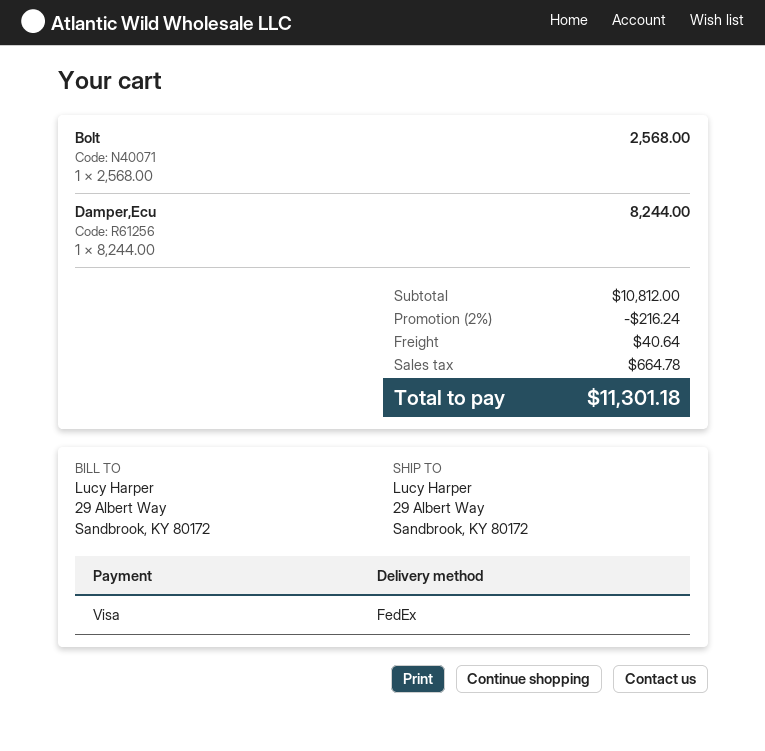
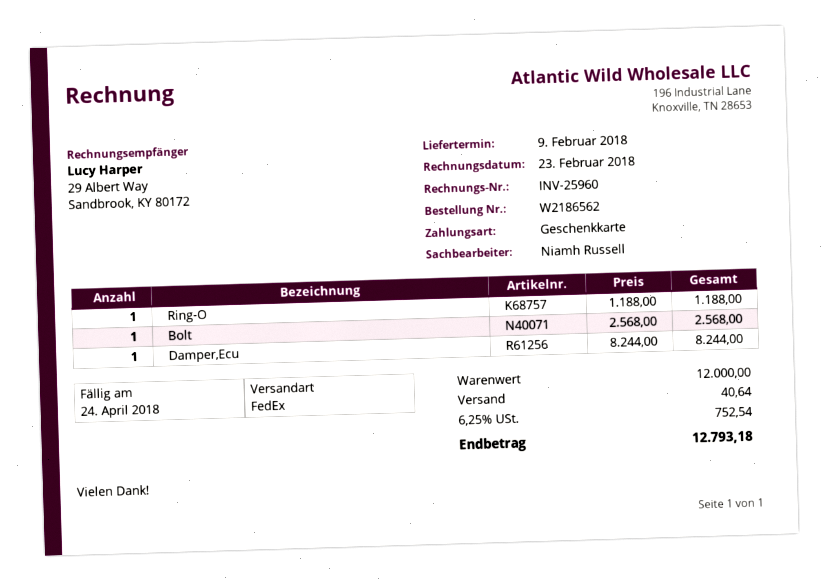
payment method: Visa -> gift card
Ring-O: none -> 1 x 1188.00 = 1188.00
subtotal: 10812.00 -> 12000.00
discount: 2% = 216.24 -> none
tax: 664.78 -> 752.54
total: 11301.18 -> 12793.18

